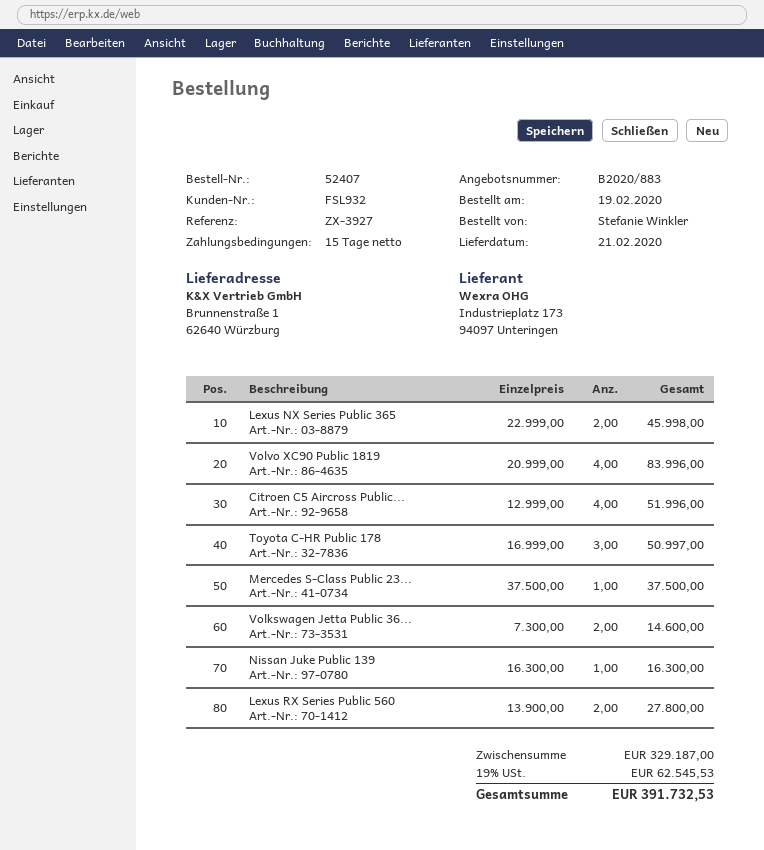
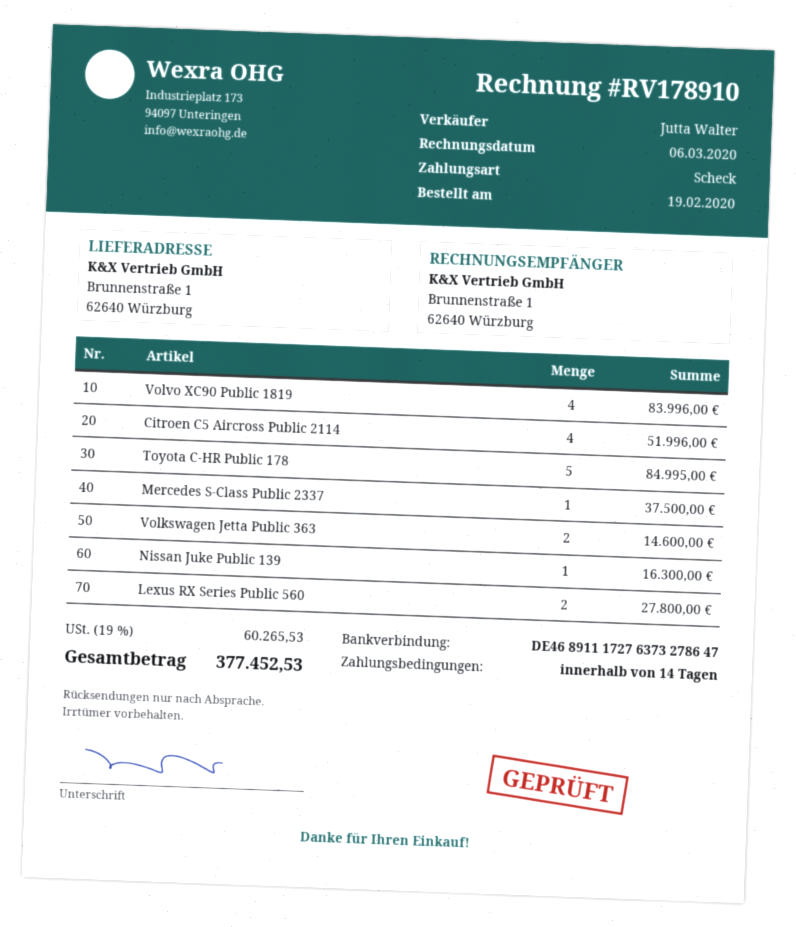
payment terms: 15 days -> 14 days
Lexus NX Series Public 365: 2 for 45998.00 -> none
Toyota C-HR Public 178: 3 for 50997.00 -> 5 for 84995.00
tax: 19% = 62545.53 -> 19% = 60265.53
total: 391732.53 -> 377452.53

